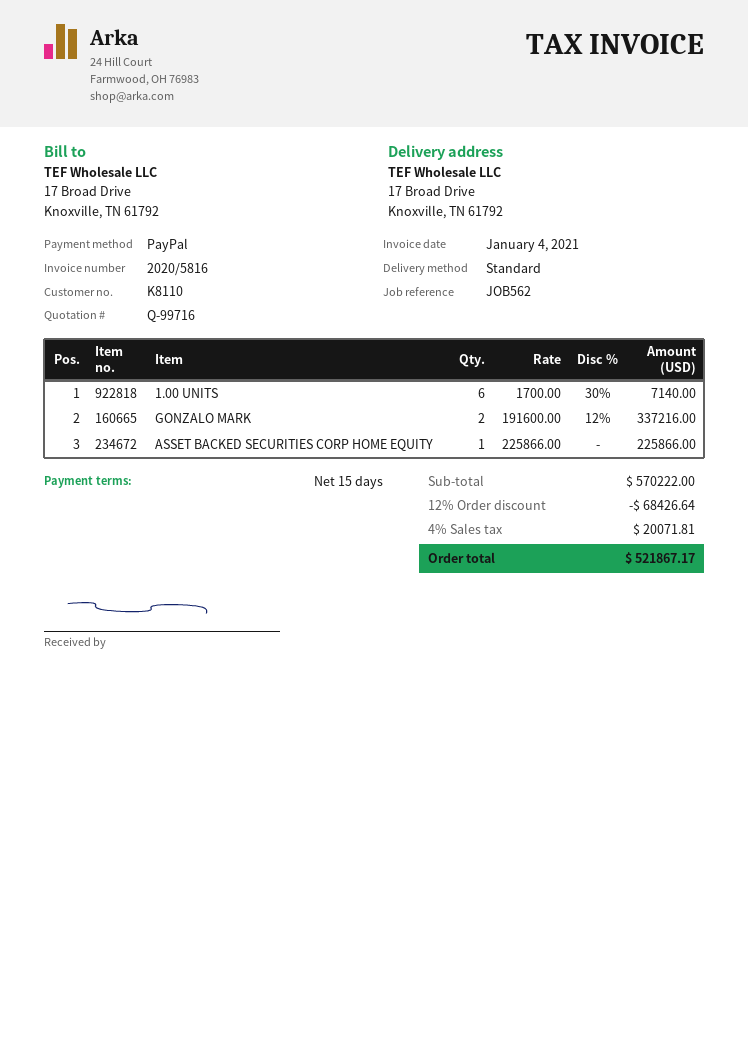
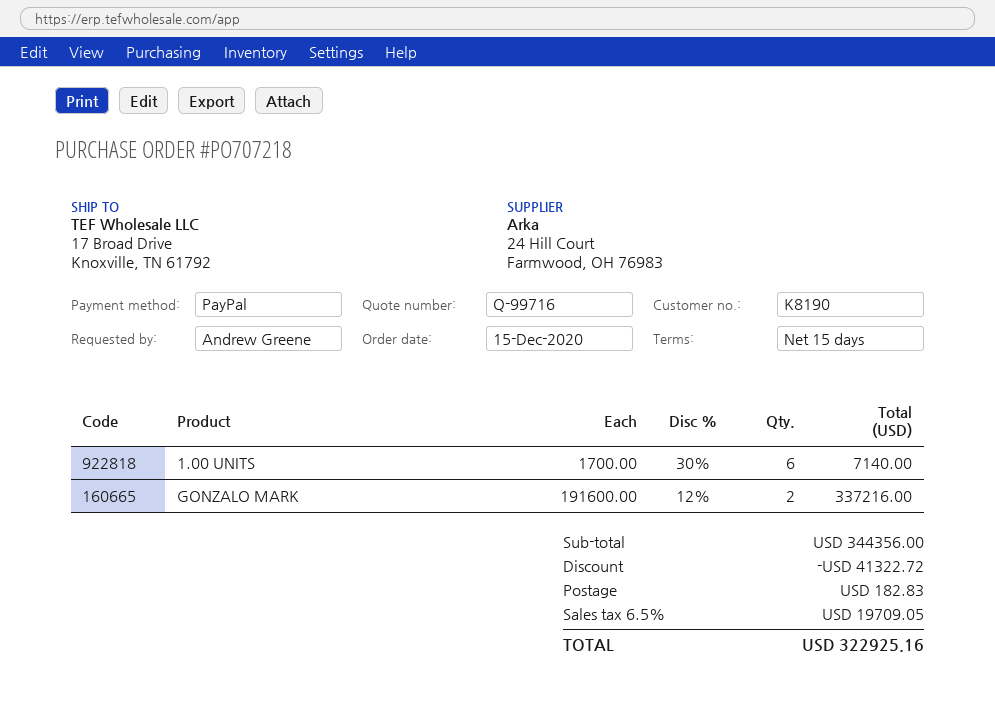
customer number: K8110 -> K8190
ASSET BACKED SECURITIES CORP HOME EQUITY: 1 x 225866.00 = 225866.00 -> none
subtotal: 570222.00 -> 344356.00
discount: 68426.64 -> 41322.72
shipping: none -> 182.83
tax: 4% = 20071.81 -> 6.5% = 19709.05
total: 521867.17 -> 322925.16

